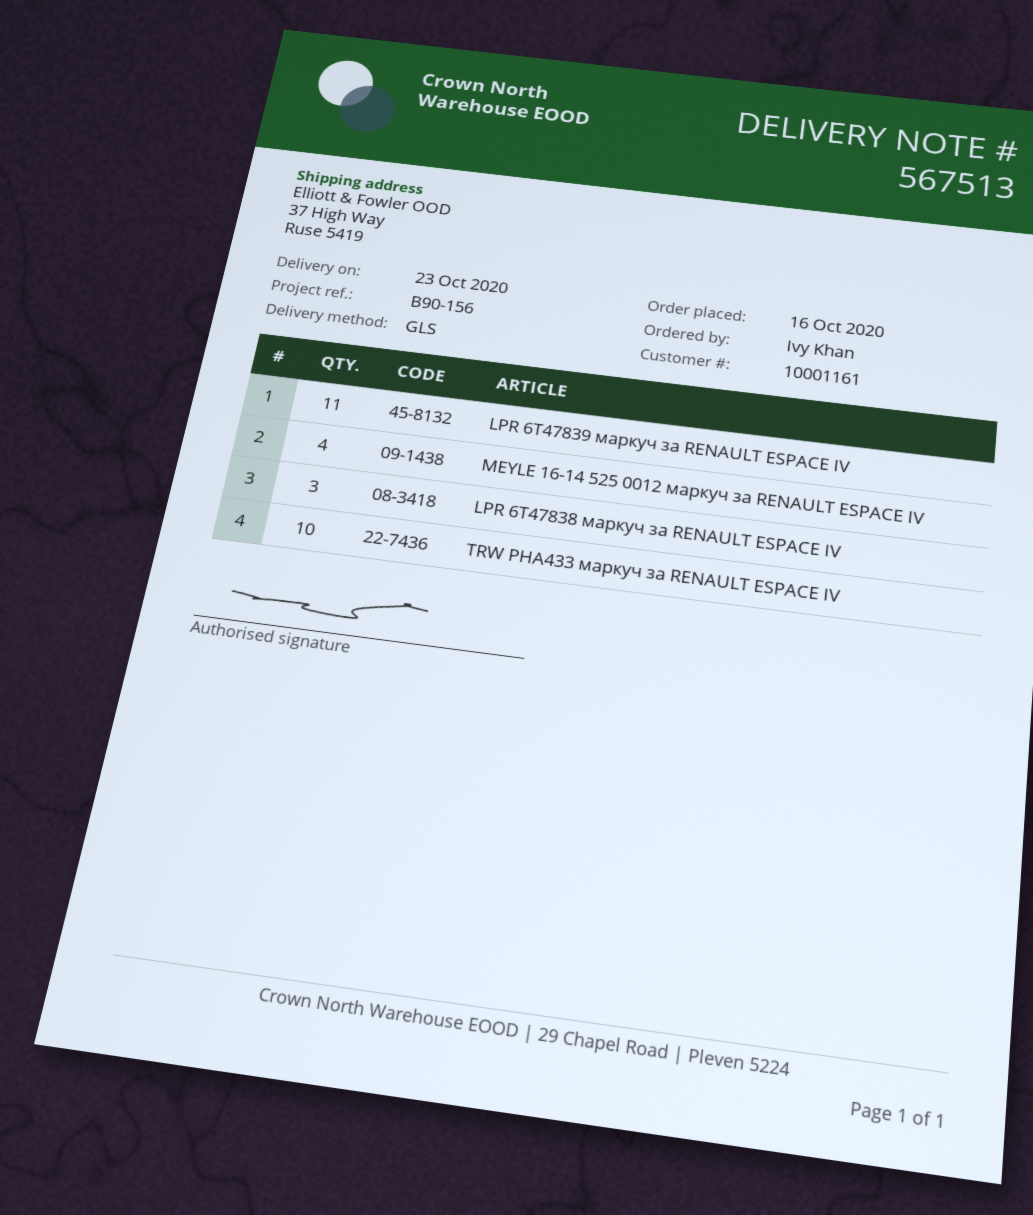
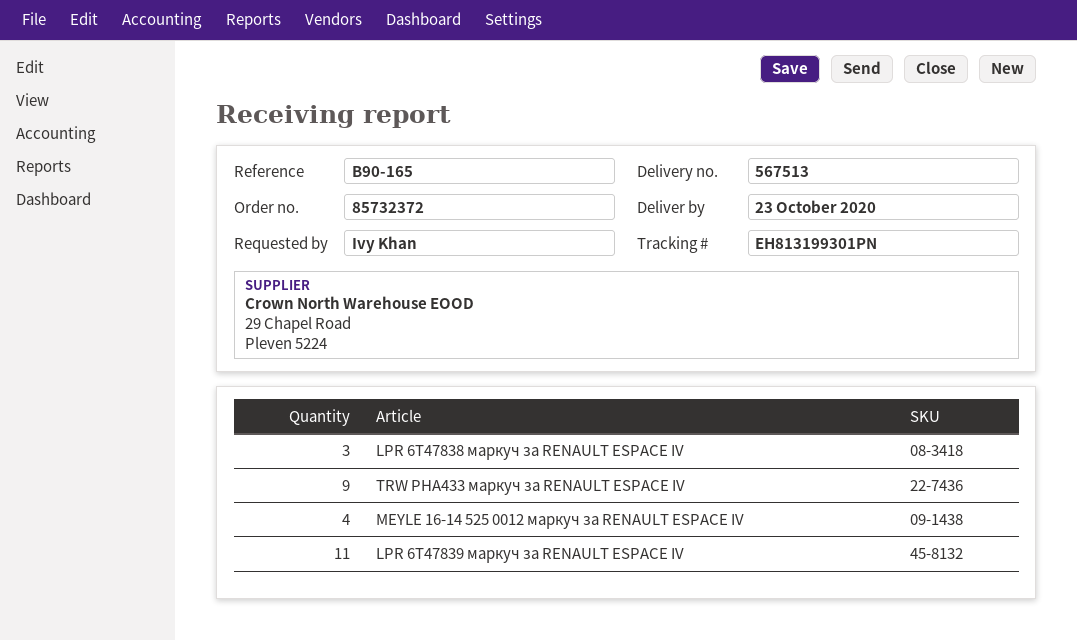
reference: B90-156 -> B90-165
TRW PHA433 маркуч за RENAULT ESPACE IV: 10 -> 9

